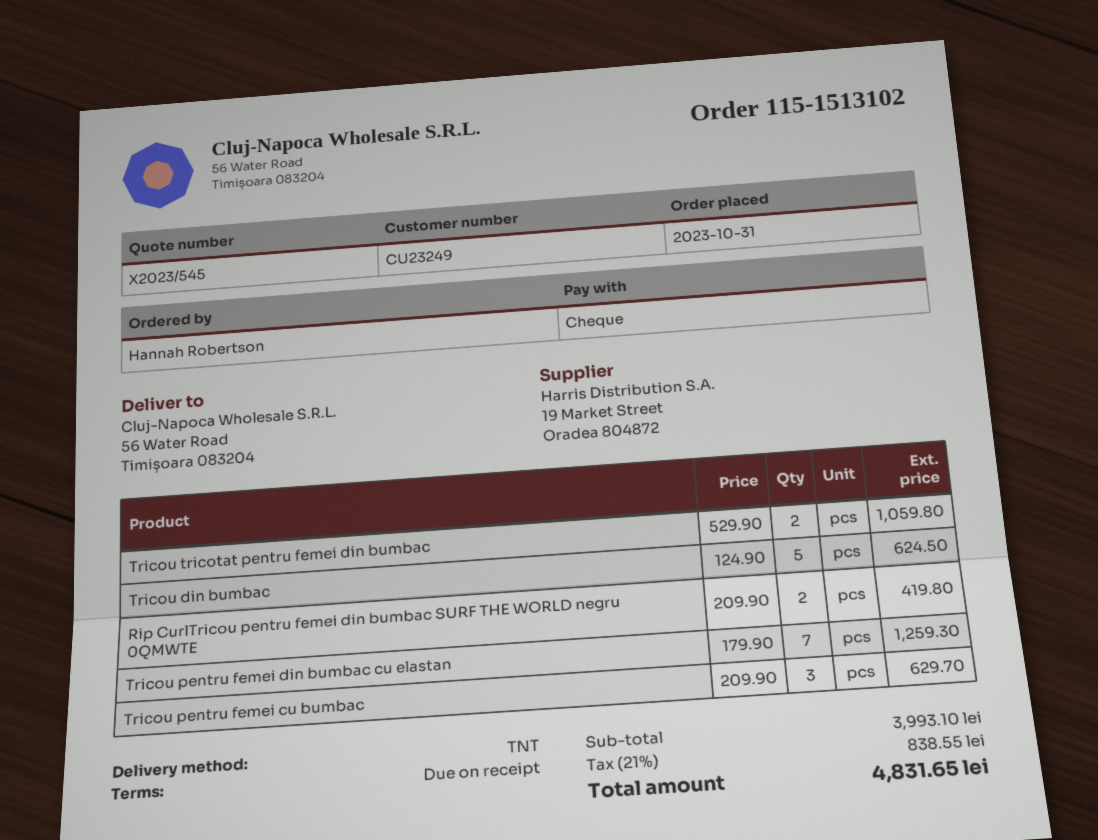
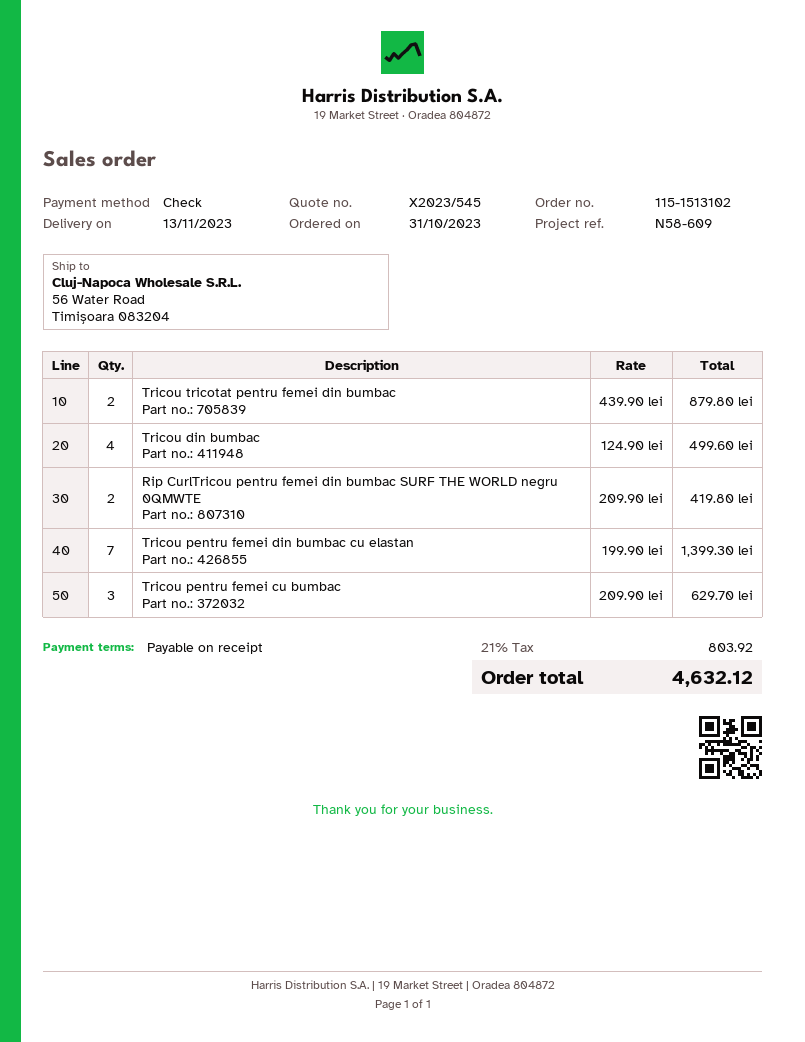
Tricou tricotat pentru femei din bumbac: 2 x 529.90 = 1059.80 -> 2 x 439.90 = 879.80
Tricou din bumbac: 5 x 124.90 = 624.50 -> 4 x 124.90 = 499.60
Tricou pentru femei din bumbac cu elastan: 7 x 179.90 = 1259.30 -> 7 x 199.90 = 1399.30
tax: 21% = 838.55 -> 21% = 803.92
total: 4831.65 -> 4632.12

